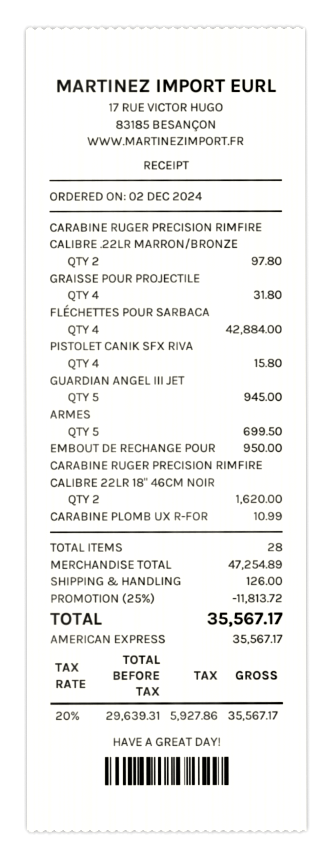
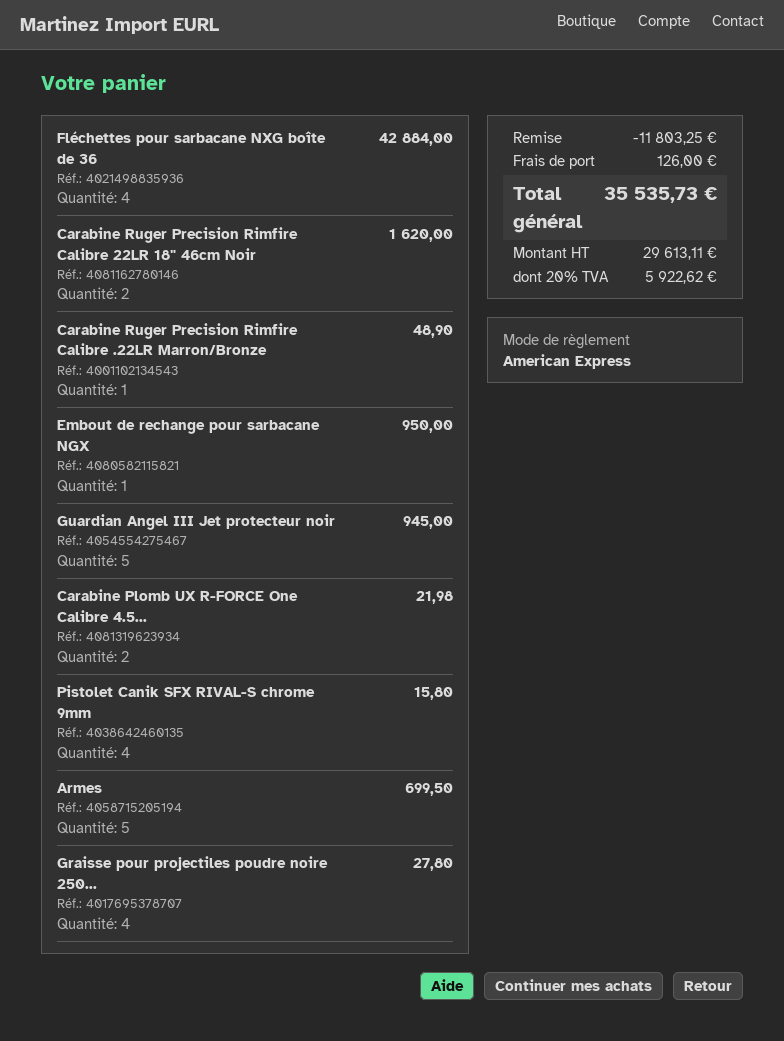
CARABINE RUGER PRECISION RIMFIRE CALIBRE .22LR MARRON/BRONZE: 2 for 97.80 -> 1 for 48.90
GRAISSE POUR PROJECTILE: 4 for 31.80 -> 4 for 27.80
CARABINE PLOMB UX R-FOR: 1 for 10.99 -> 2 for 21.98
discount: 11813.72 -> 11803.25
net: 29639.31 -> 29613.11
tax: 20% = 5927.86 -> 20% = 5922.62
total: 35567.17 -> 35535.73

